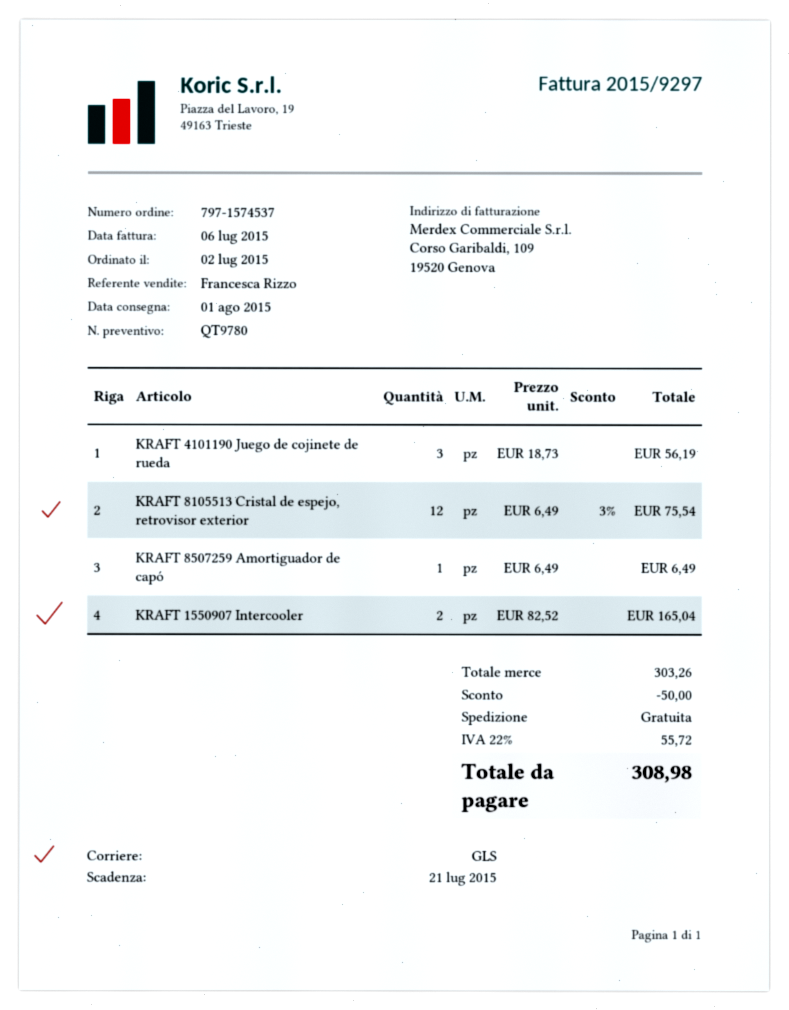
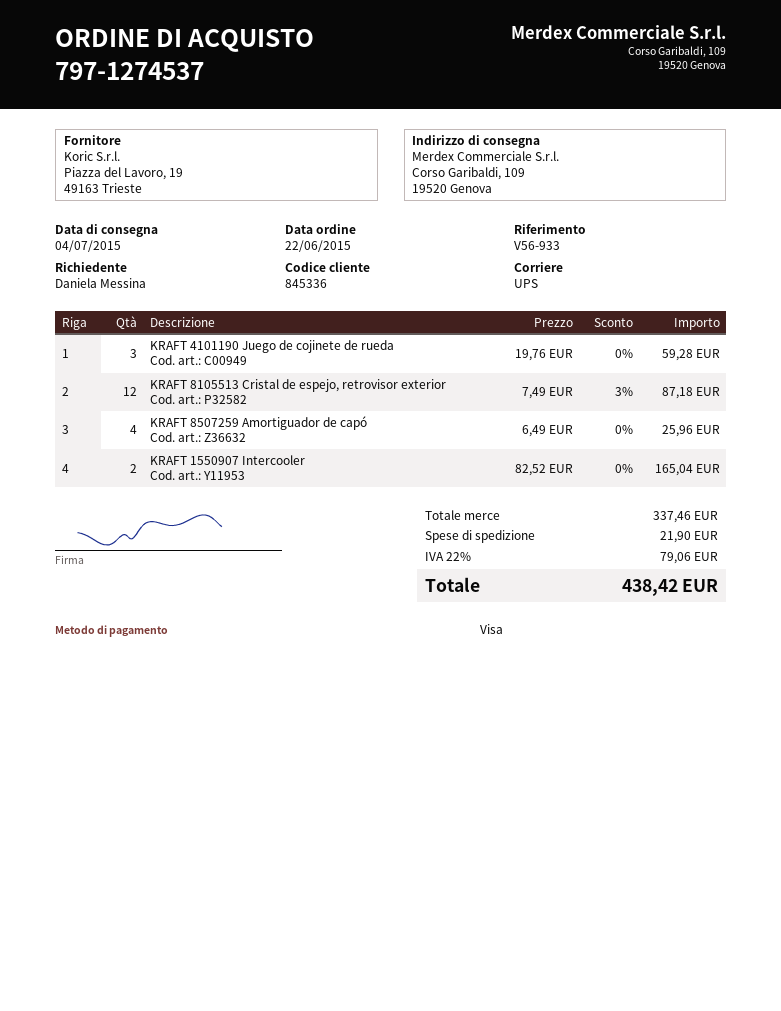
order number: 797-1574537 -> 797-1274537
order date: 2015-07-02 -> 2015-06-22
delivery date: 2015-08-01 -> 2015-07-04
shipping method: GLS -> UPS
KRAFT 4101190 Juego de cojinete de rueda: 3 x 18.73 = 56.19 -> 3 x 19.76 = 59.28
KRAFT 8105513 Cristal de espejo, retrovisor exterior: 12 x 6.49 - 3% = 75.54 -> 12 x 7.49 - 3% = 87.18
KRAFT 8507259 Amortiguador de capó: 1 x 6.49 = 6.49 -> 4 x 6.49 = 25.96
subtotal: 303.26 -> 337.46
discount: 50.00 -> none
shipping: 0.00 -> 21.90
tax: 22% = 55.72 -> 22% = 79.06
total: 308.98 -> 438.42

